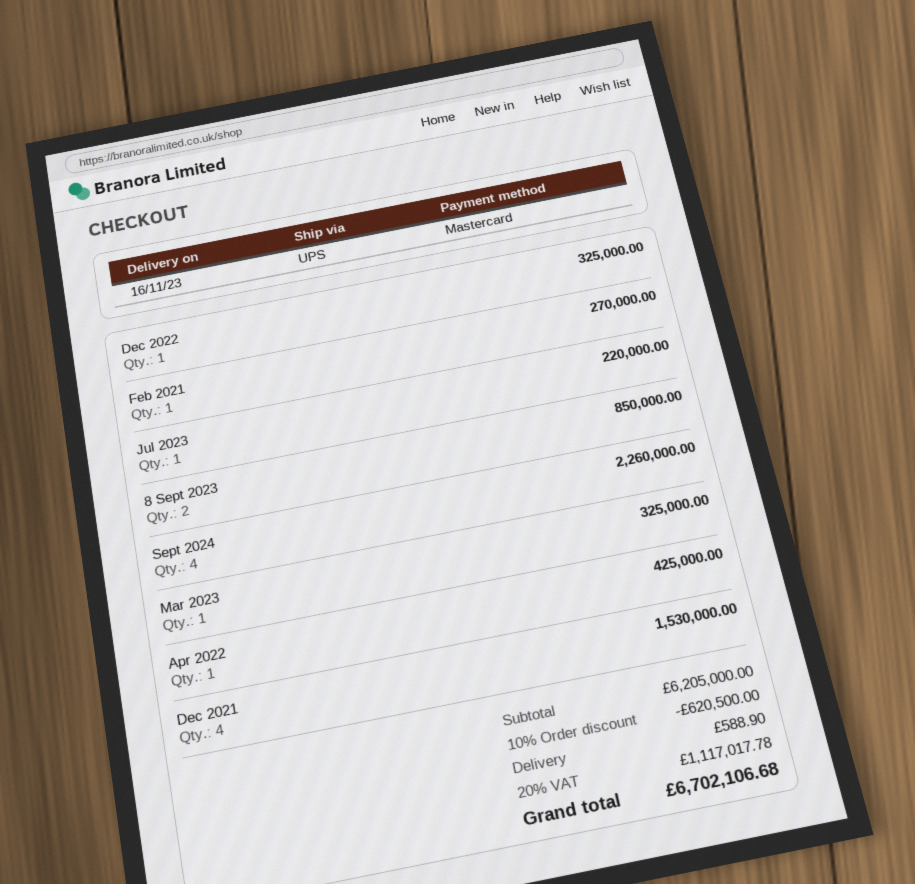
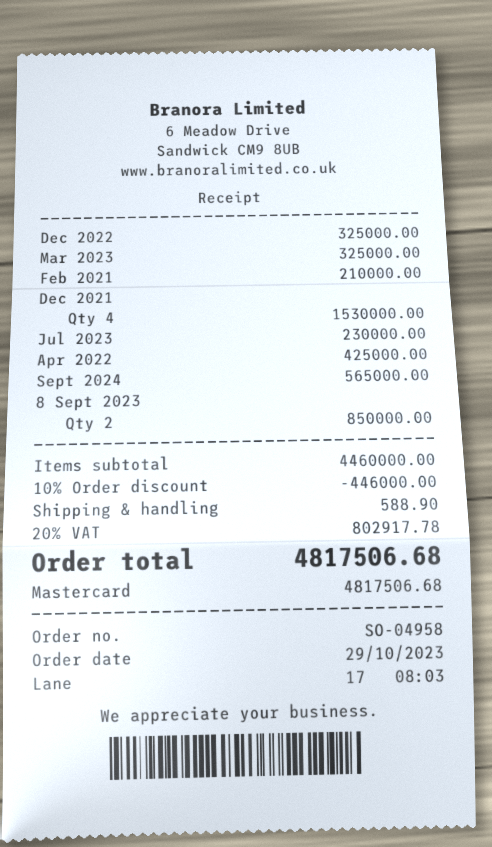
Feb 2021: 1 for 270000.00 -> 1 for 210000.00
Jul 2023: 1 for 220000.00 -> 1 for 230000.00
Sept 2024: 4 for 2260000.00 -> 1 for 565000.00
subtotal: 6205000.00 -> 4460000.00
discount: 10% = 620500.00 -> 10% = 446000.00
tax: 20% = 1117017.78 -> 20% = 802917.78
total: 6702106.68 -> 4817506.68

